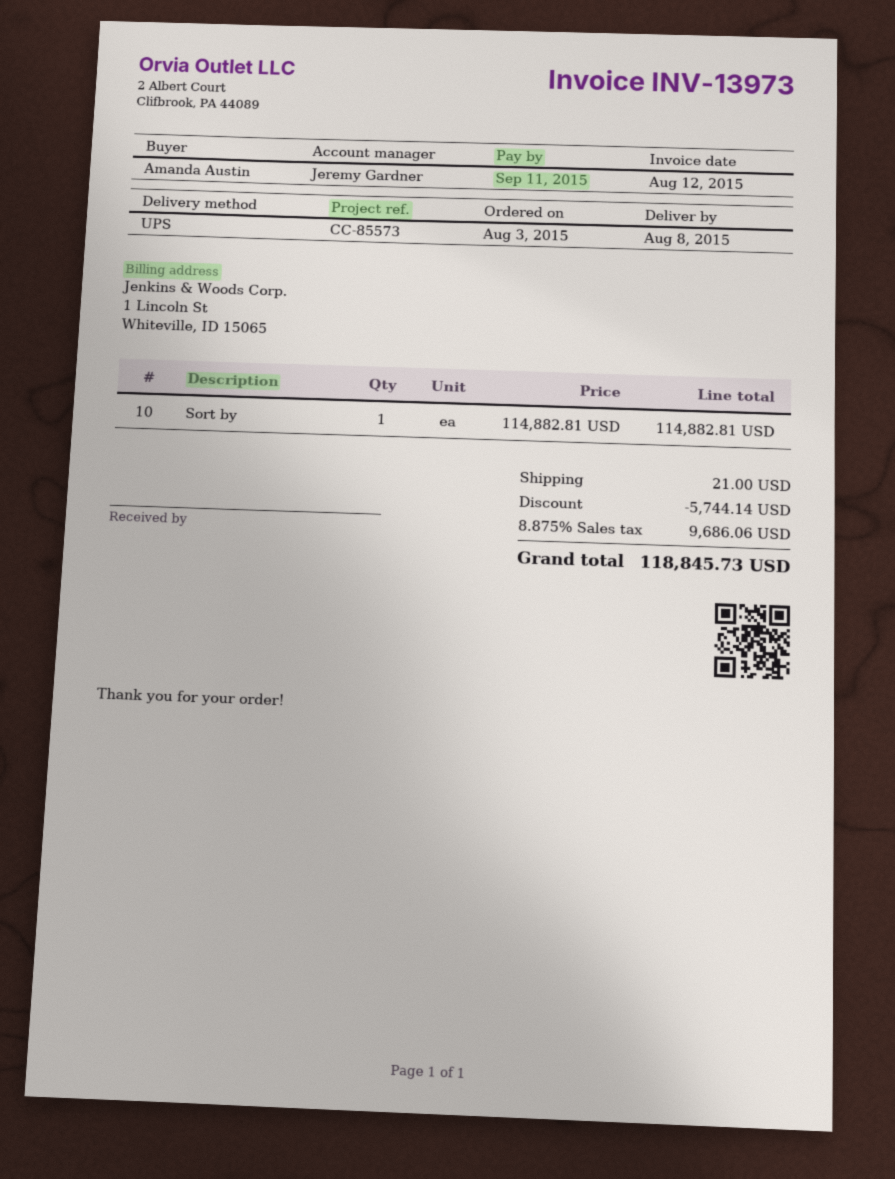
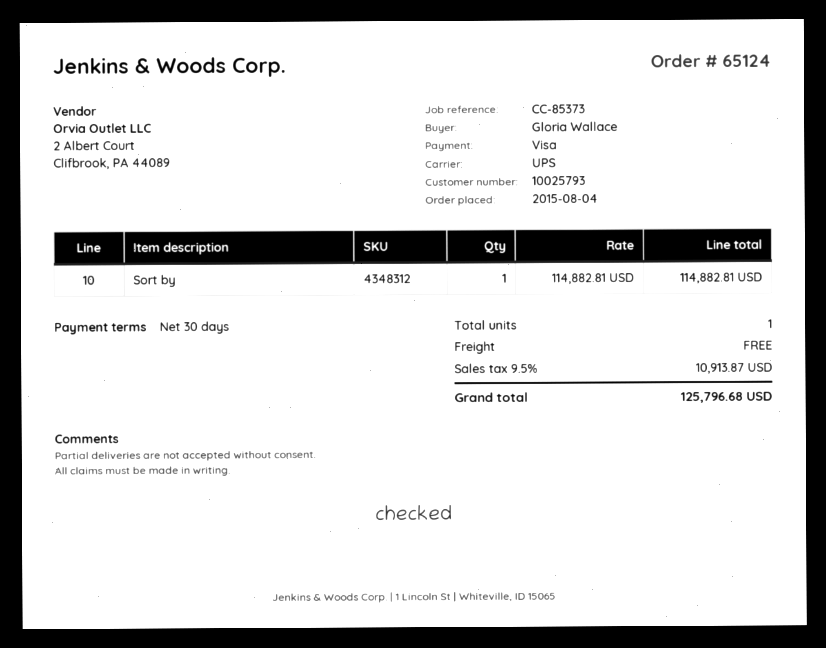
order date: 2015-08-03 -> 2015-08-04
reference: CC-85573 -> CC-85373
ordered by: Amanda Austin -> Gloria Wallace
discount: 5744.14 -> none
shipping: 21.00 -> 0.00
tax: 8.875% = 9686.06 -> 9.5% = 10913.87
total: 118845.73 -> 125796.68

